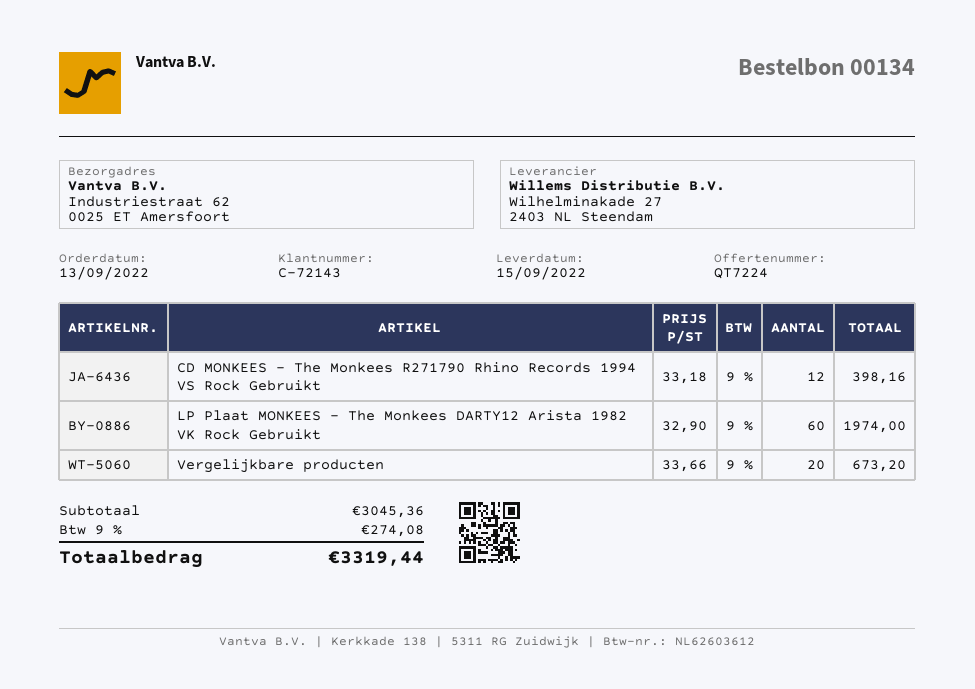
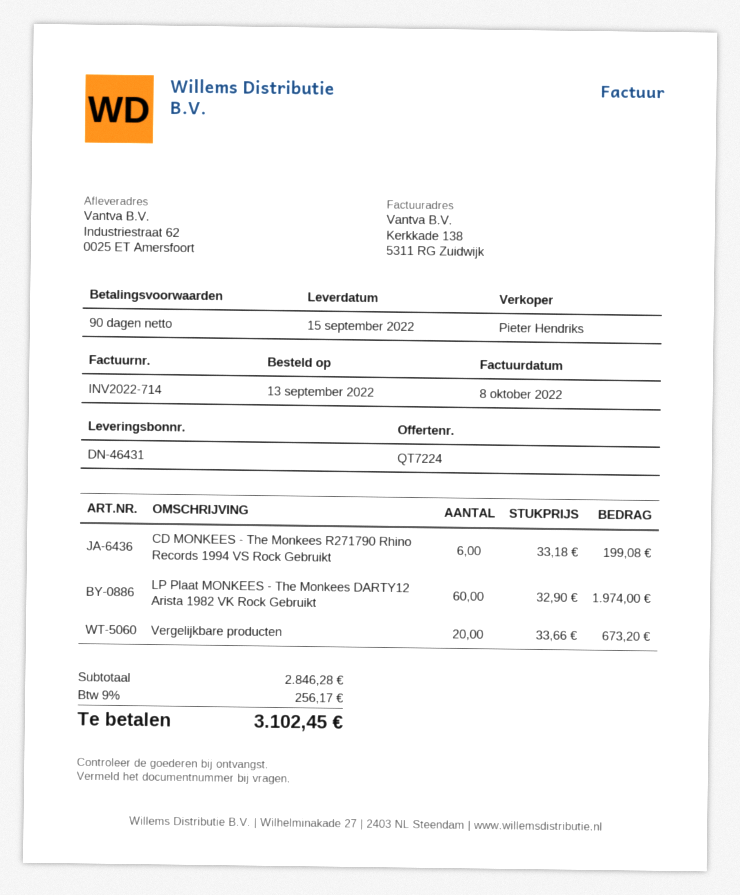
CD MONKEES - The Monkees R271790 Rhino Records 1994 VS Rock Gebruikt: 12 x 33.18 = 398.16 -> 6 x 33.18 = 199.08
subtotal: 3045.36 -> 2846.28
tax: 9% = 274.08 -> 9% = 256.17
total: 3319.44 -> 3102.45

